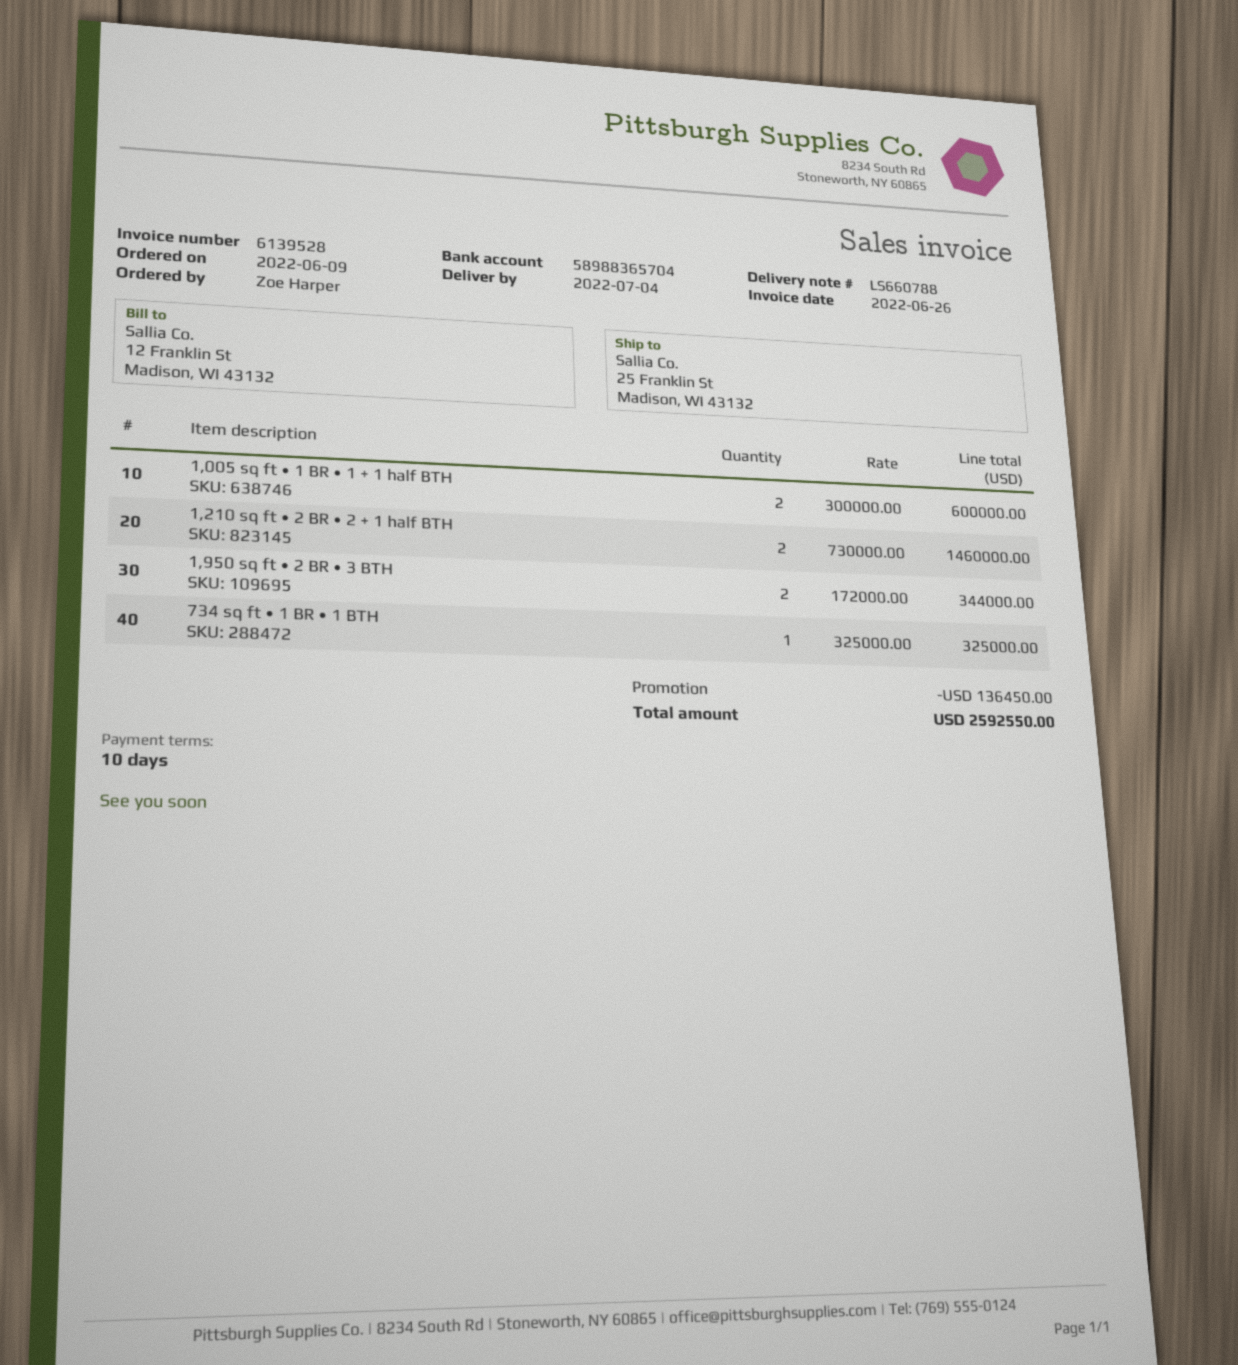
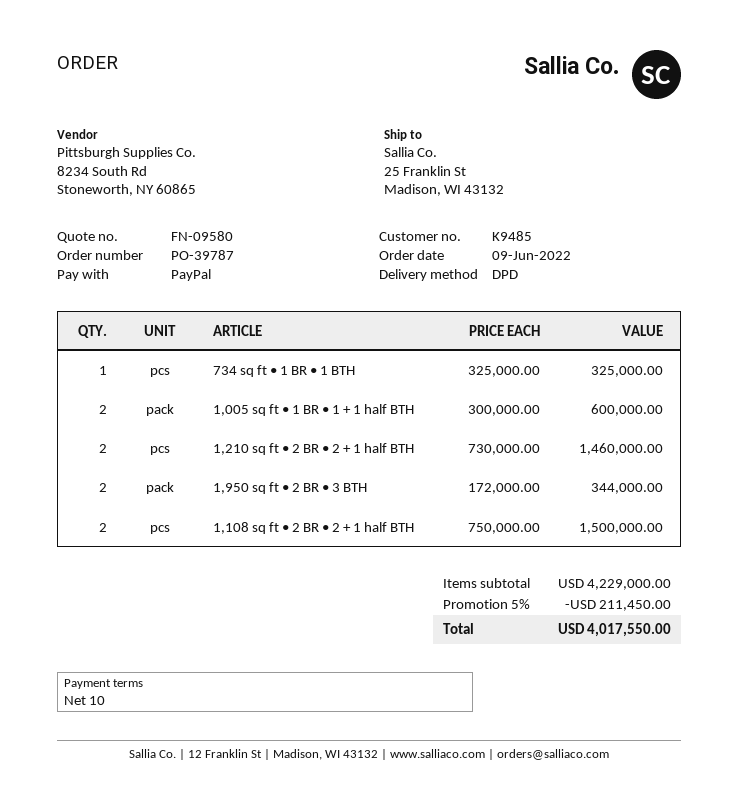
1,108 sq ft • 2 BR • 2 + 1 half BTH: none -> 2 x 750000.00 = 1500000.00
discount: 136450.00 -> 211450.00
total: 2592550.00 -> 4017550.00

